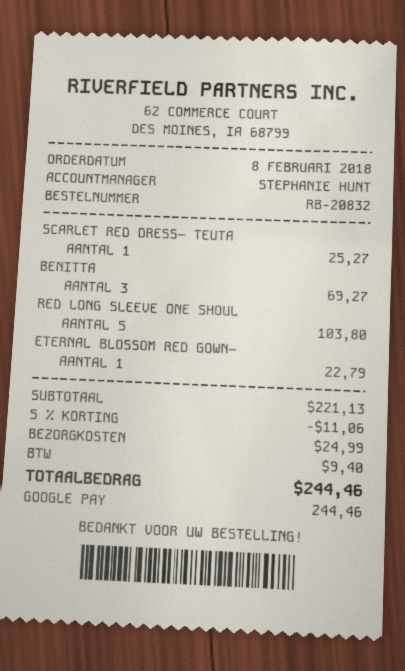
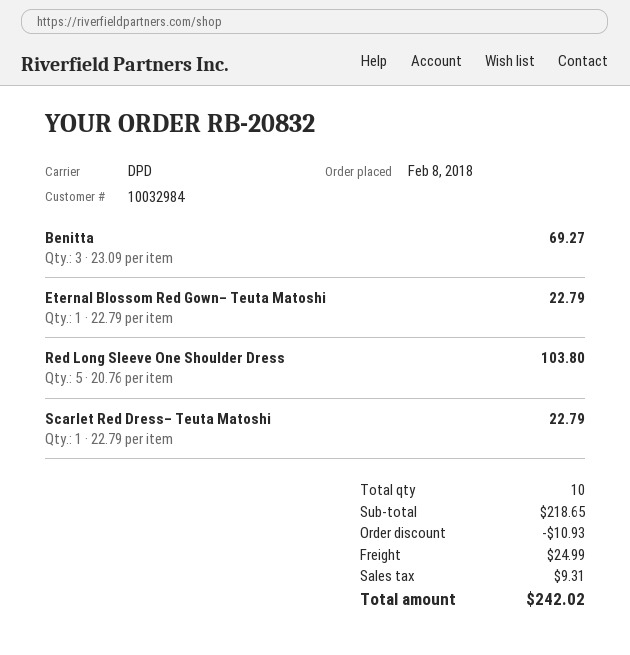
SCARLET RED DRESS– TEUTA: 1 for 25.27 -> 1 for 22.79
subtotal: 221.13 -> 218.65
discount: 11.06 -> 10.93
tax: 9.40 -> 9.31
total: 244.46 -> 242.02

